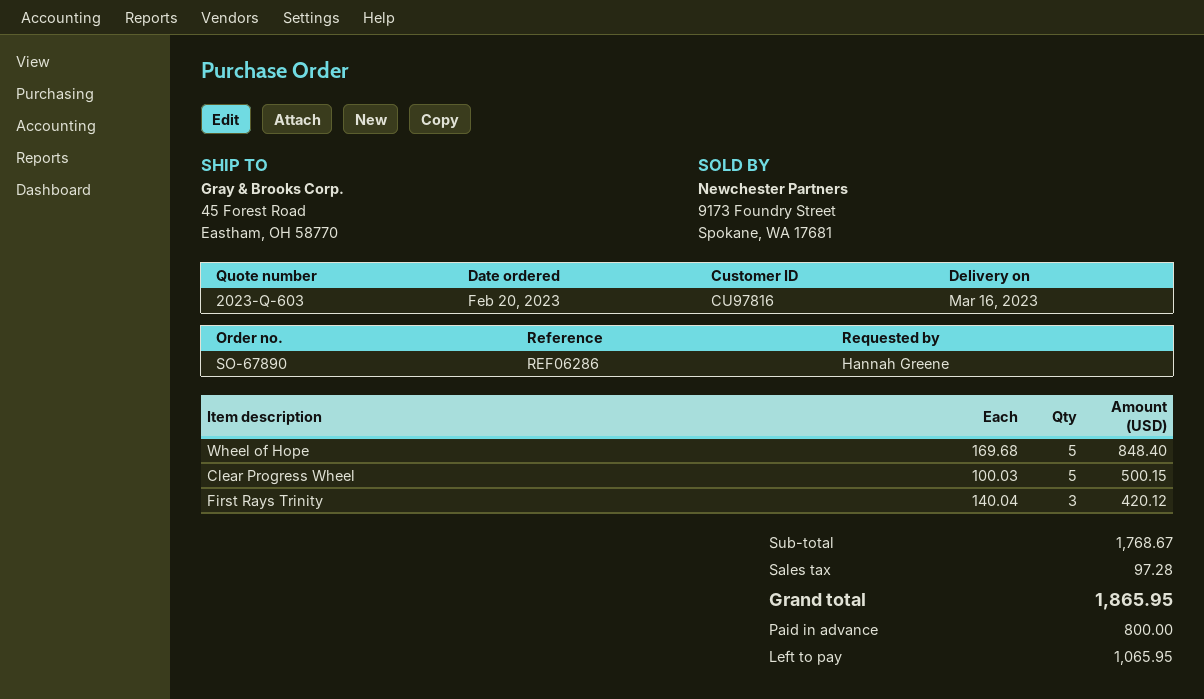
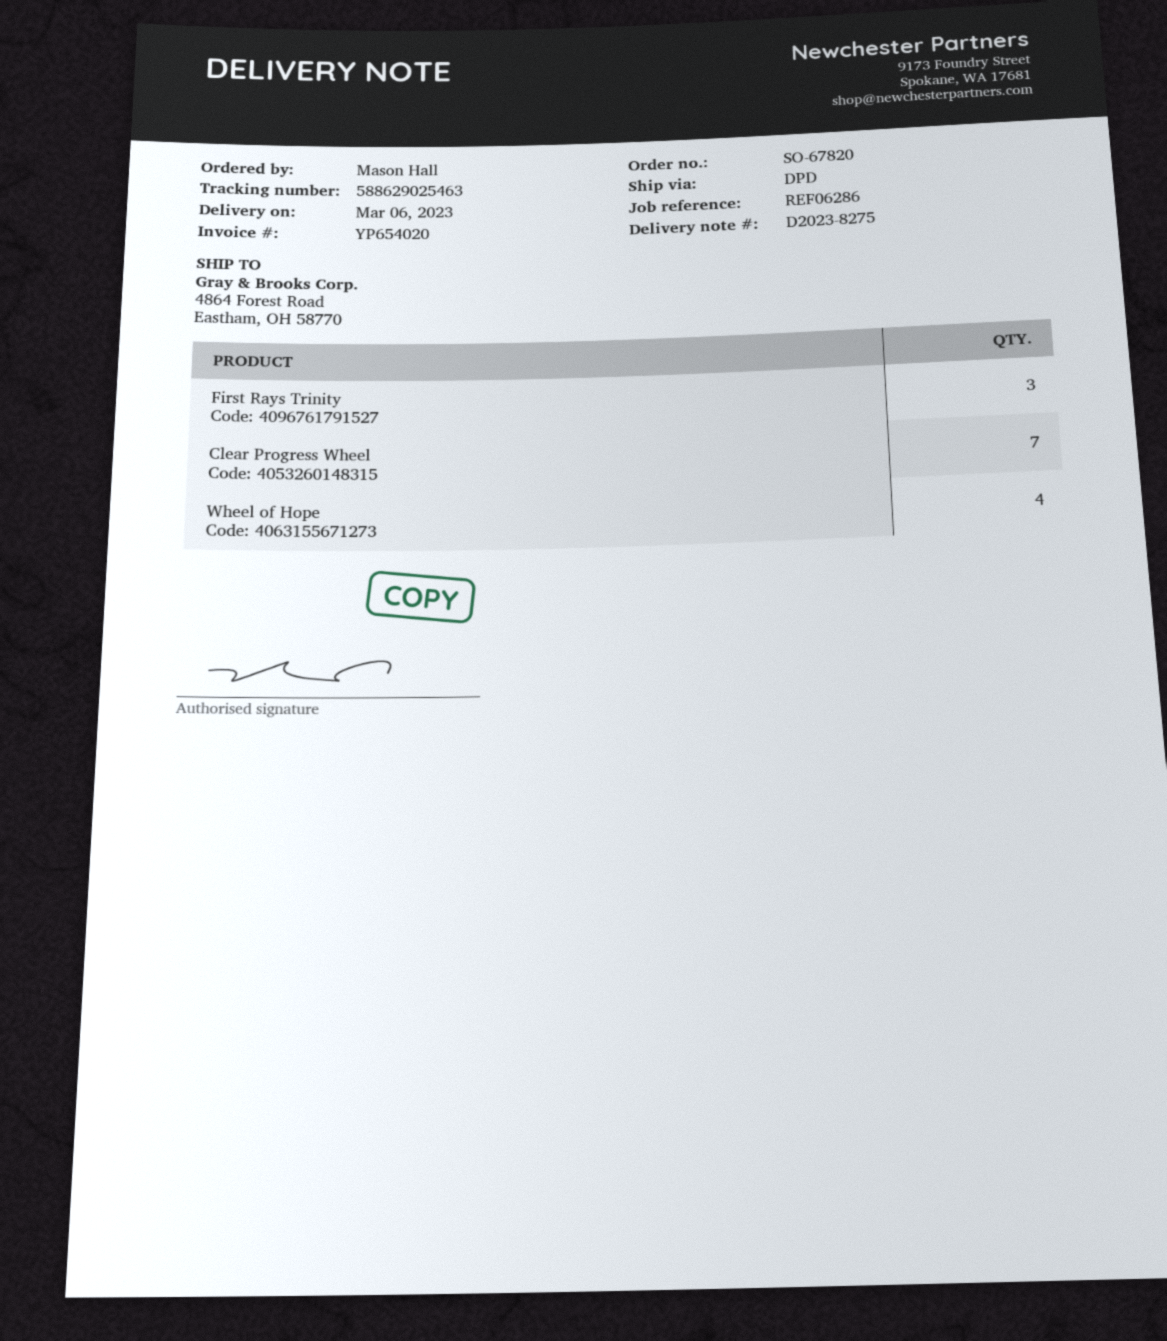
order number: SO-67890 -> SO-67820
delivery date: 2023-03-16 -> 2023-03-06
ordered by: Hannah Greene -> Mason Hall
ship to: 45 Forest Road, Eastham, OH 58770 -> 4864 Forest Road, Eastham, OH 58770
Wheel of Hope: 5 -> 4
Clear Progress Wheel: 5 -> 7

